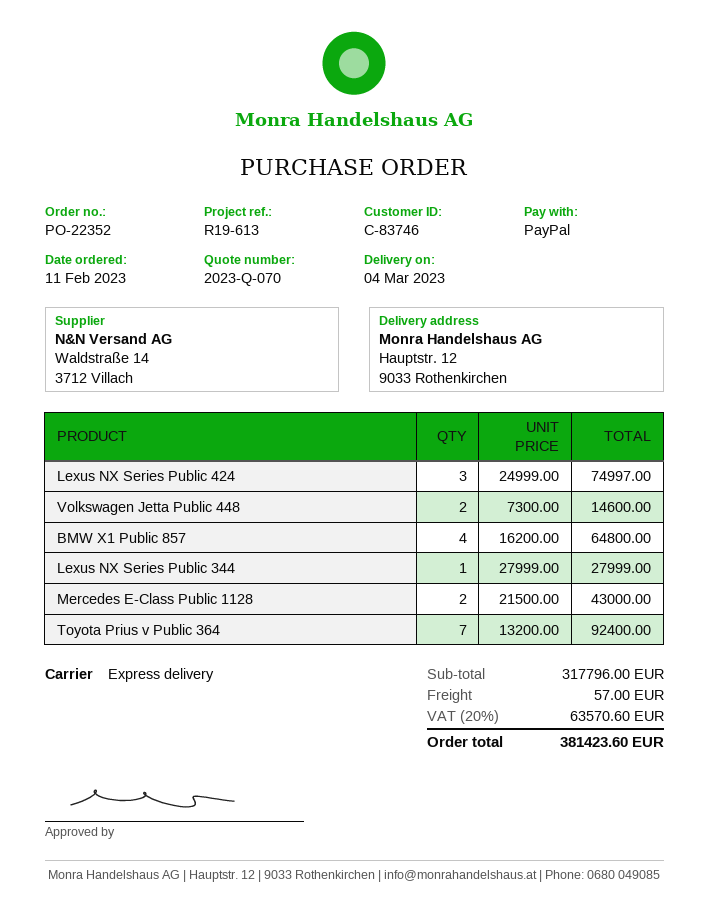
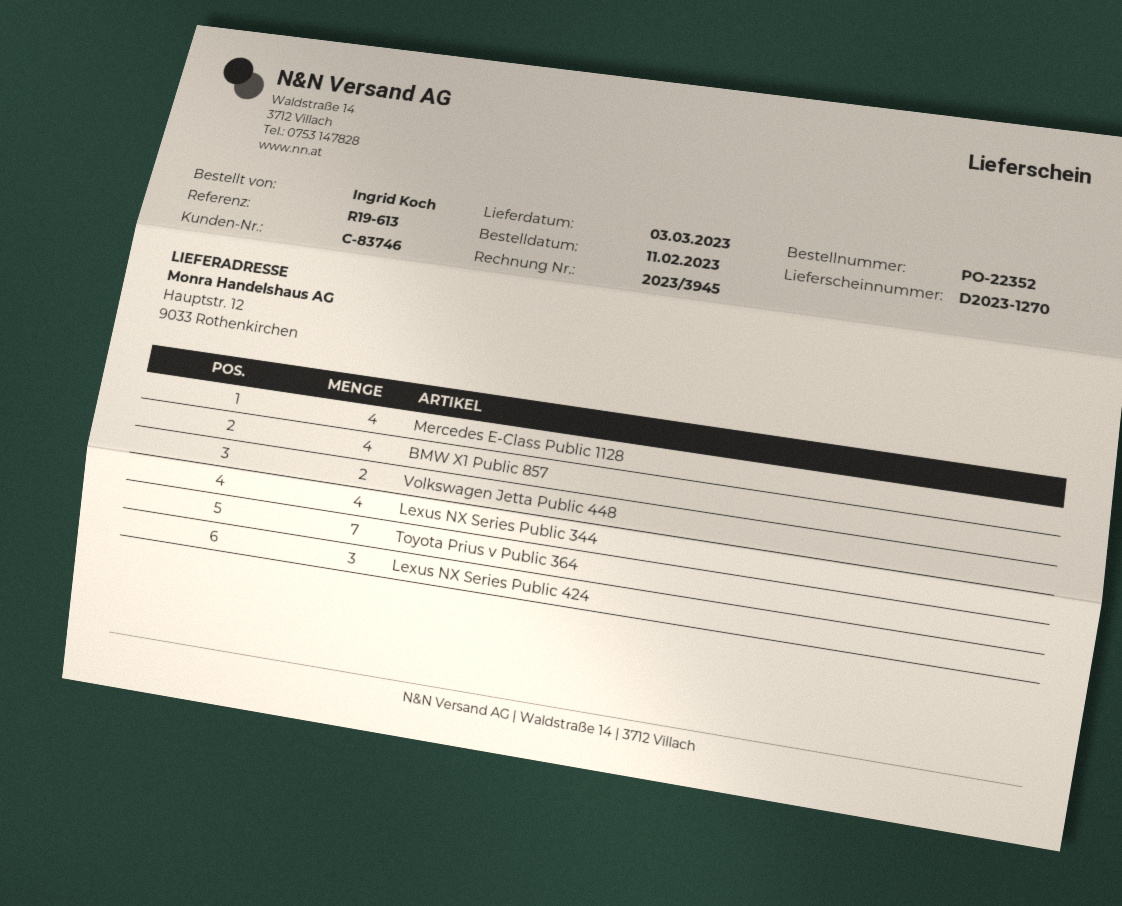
delivery date: 2023-03-04 -> 2023-03-03
Lexus NX Series Public 344: 1 -> 4
Mercedes E-Class Public 1128: 2 -> 4

